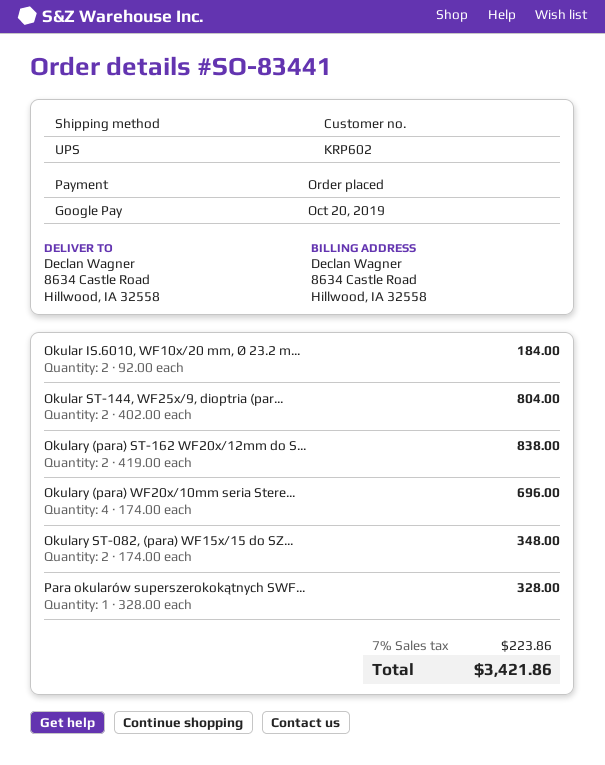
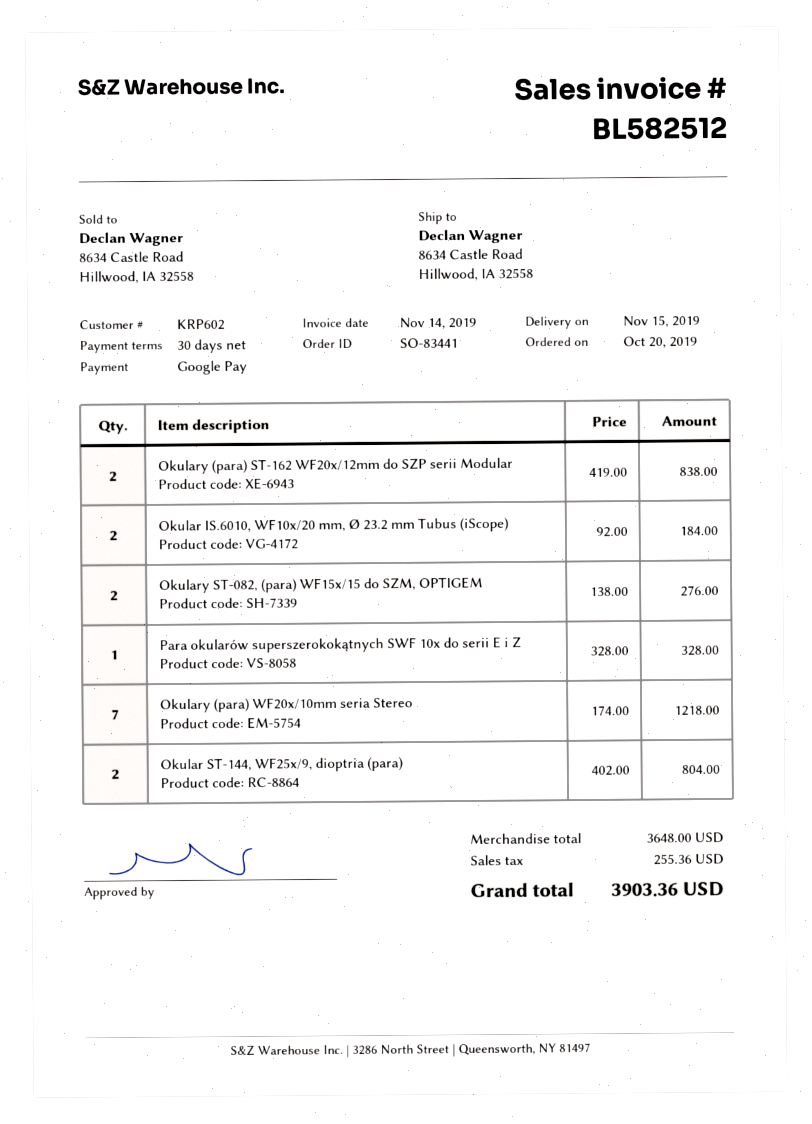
Okulary (para) WF20x/10mm seria Stere...: 4 x 174.00 = 696.00 -> 7 x 174.00 = 1218.00
Okulary ST-082, (para) WF15x/15 do SZ...: 2 x 174.00 = 348.00 -> 2 x 138.00 = 276.00
tax: 223.86 -> 255.36
total: 3421.86 -> 3903.36

